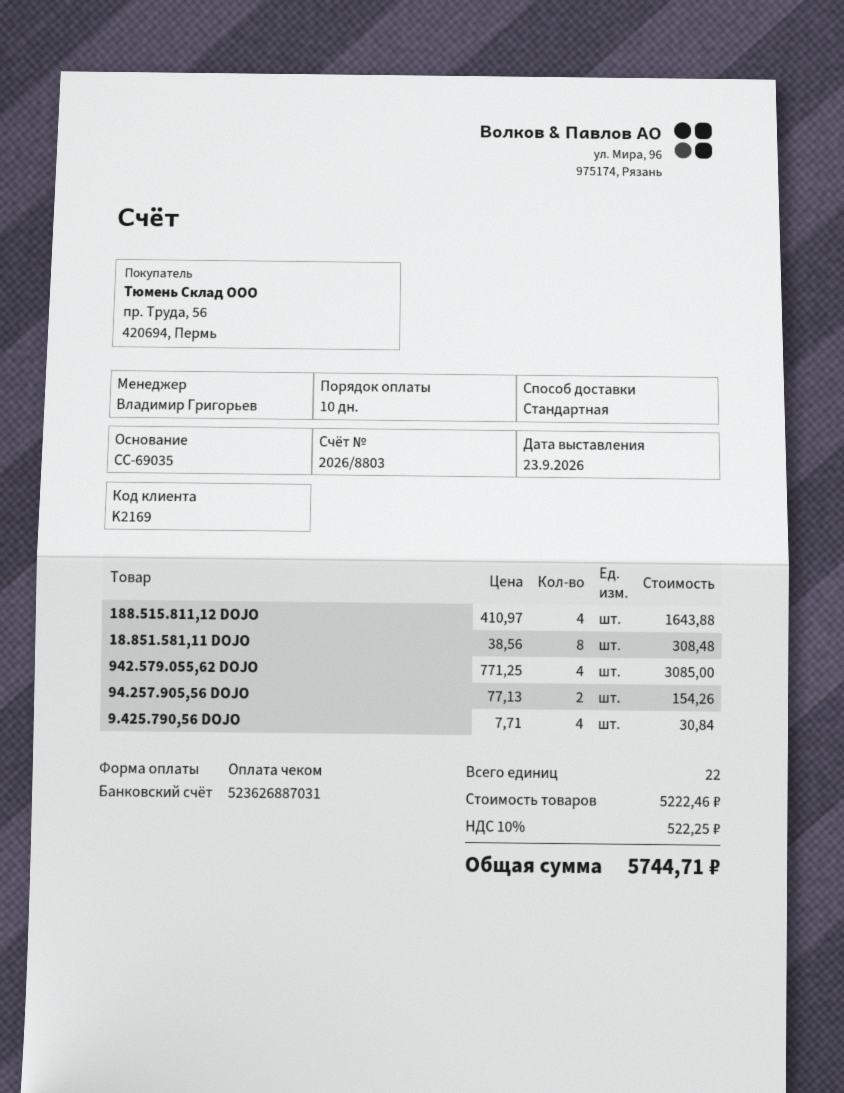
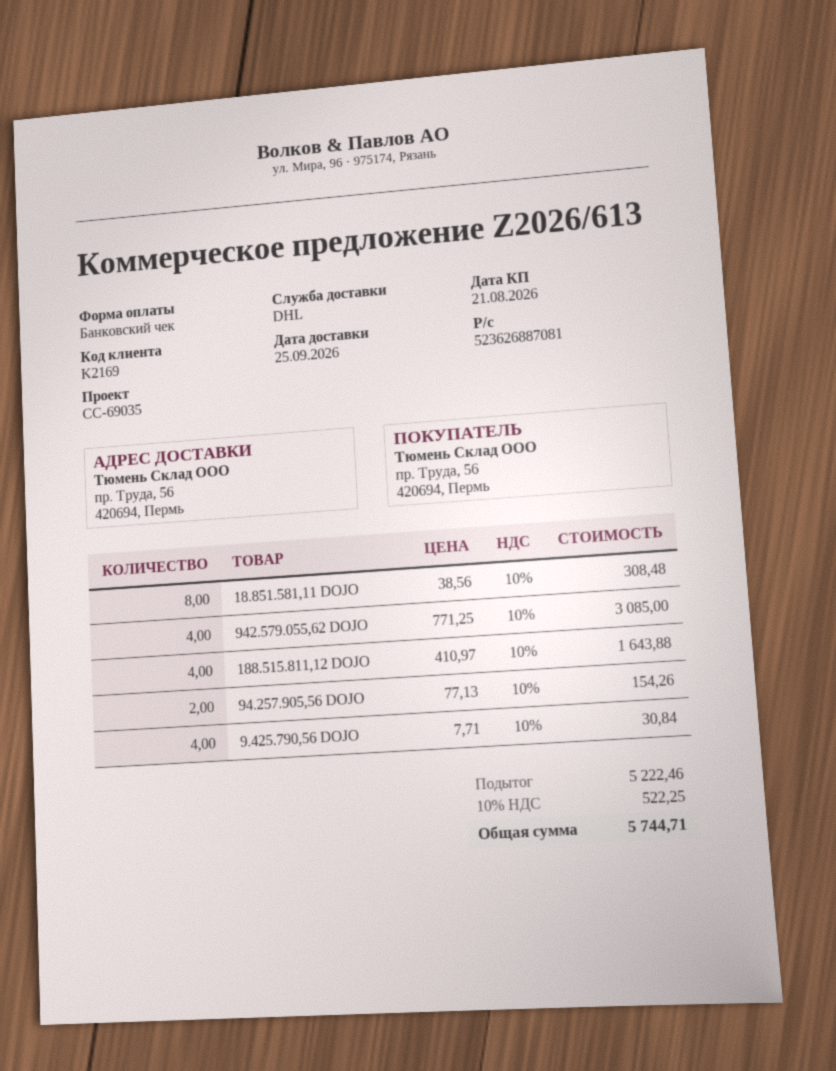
bank account: 523626887031 -> 523626887081
shipping method: standard -> DHL

